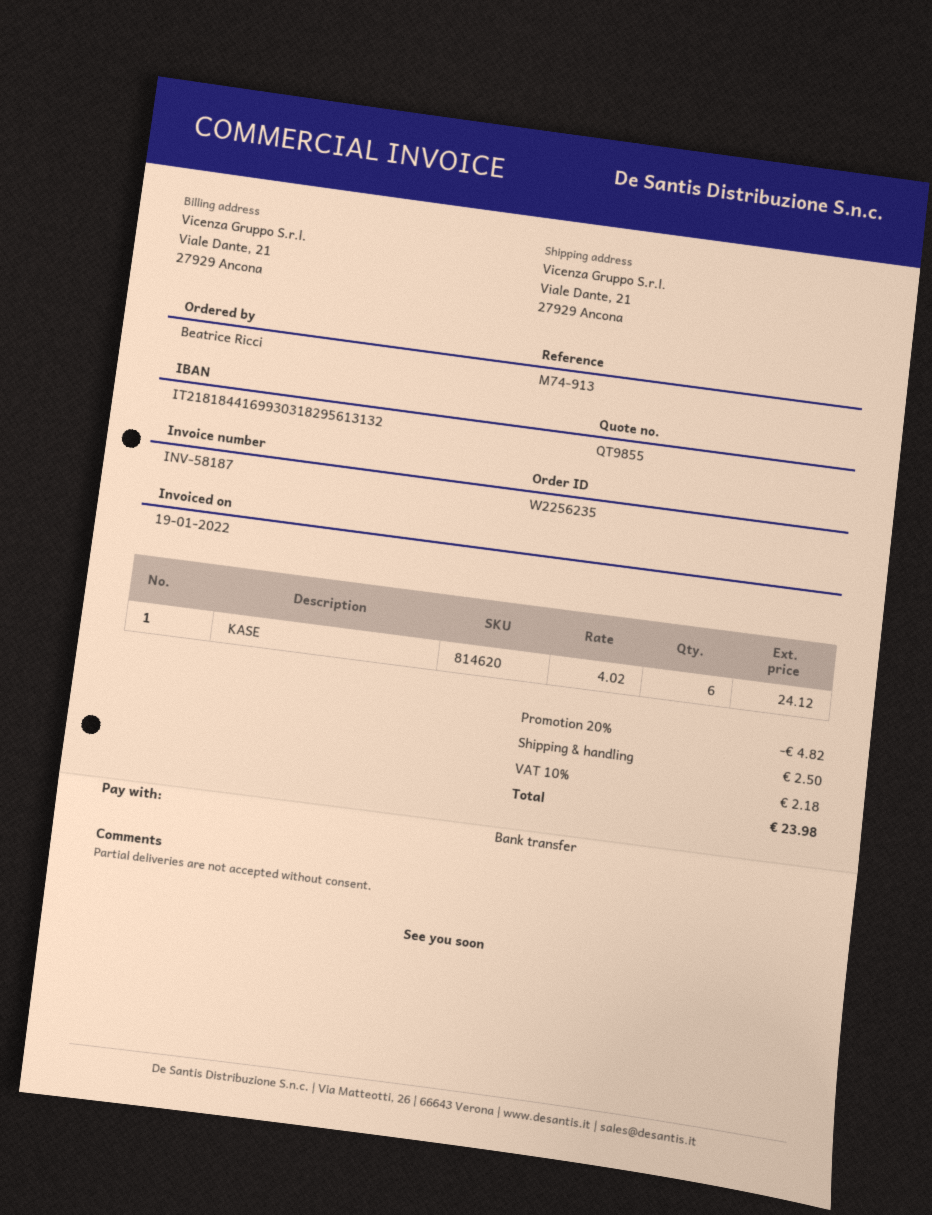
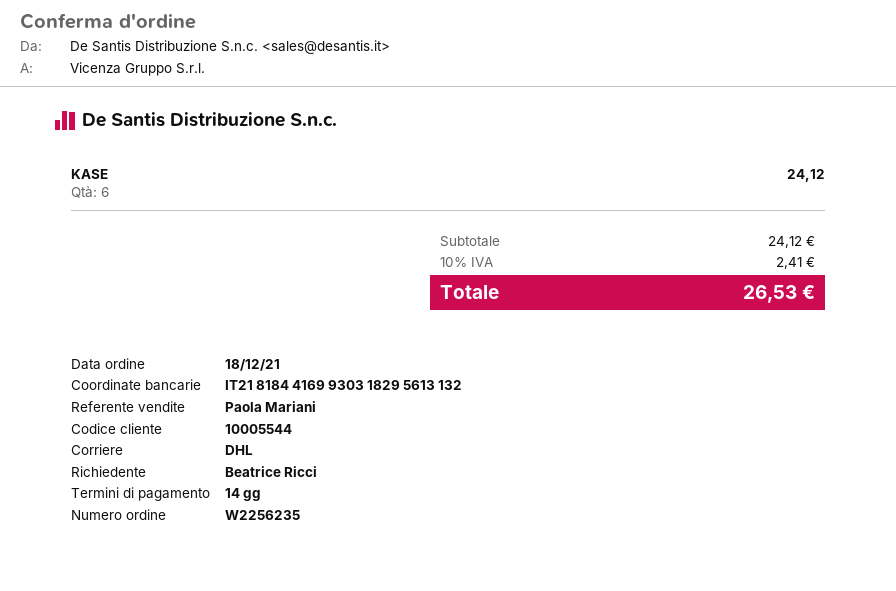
discount: 20% = 4.82 -> none
shipping: 2.50 -> none
tax: 10% = 2.18 -> 10% = 2.41
total: 23.98 -> 26.53

